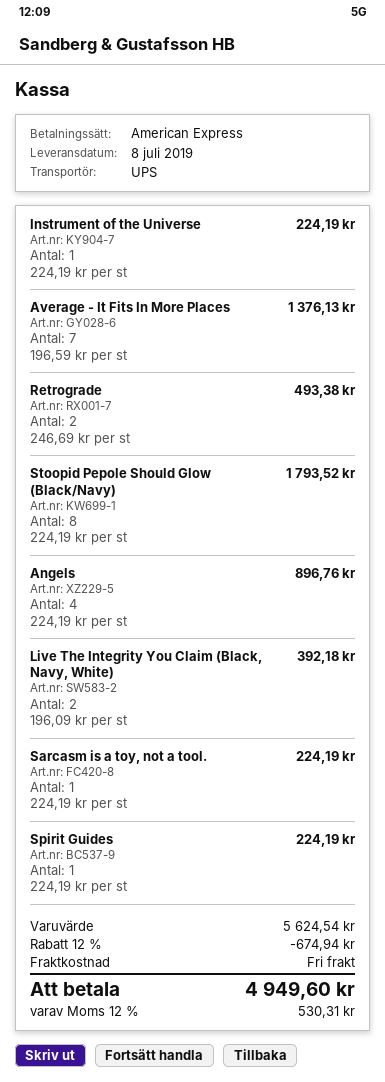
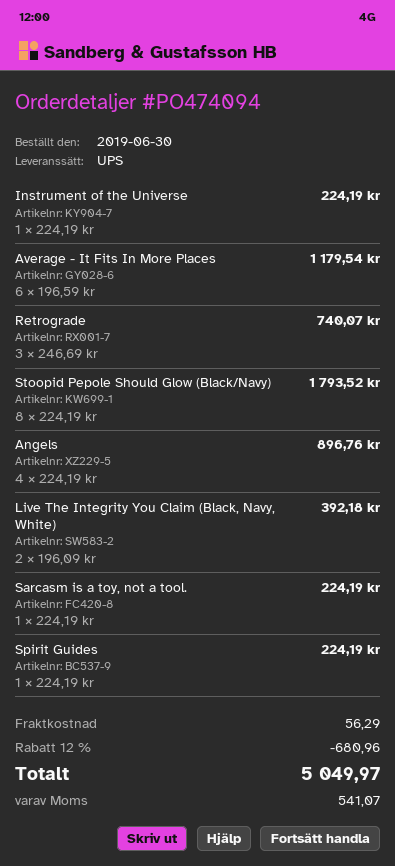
Average - It Fits In More Places: 7 x 196.59 = 1376.13 -> 6 x 196.59 = 1179.54
Retrograde: 2 x 246.69 = 493.38 -> 3 x 246.69 = 740.07
discount: 12% = 674.94 -> 12% = 680.96
shipping: 0.00 -> 56.29
tax: 530.31 -> 541.07
total: 4949.60 -> 5049.97

